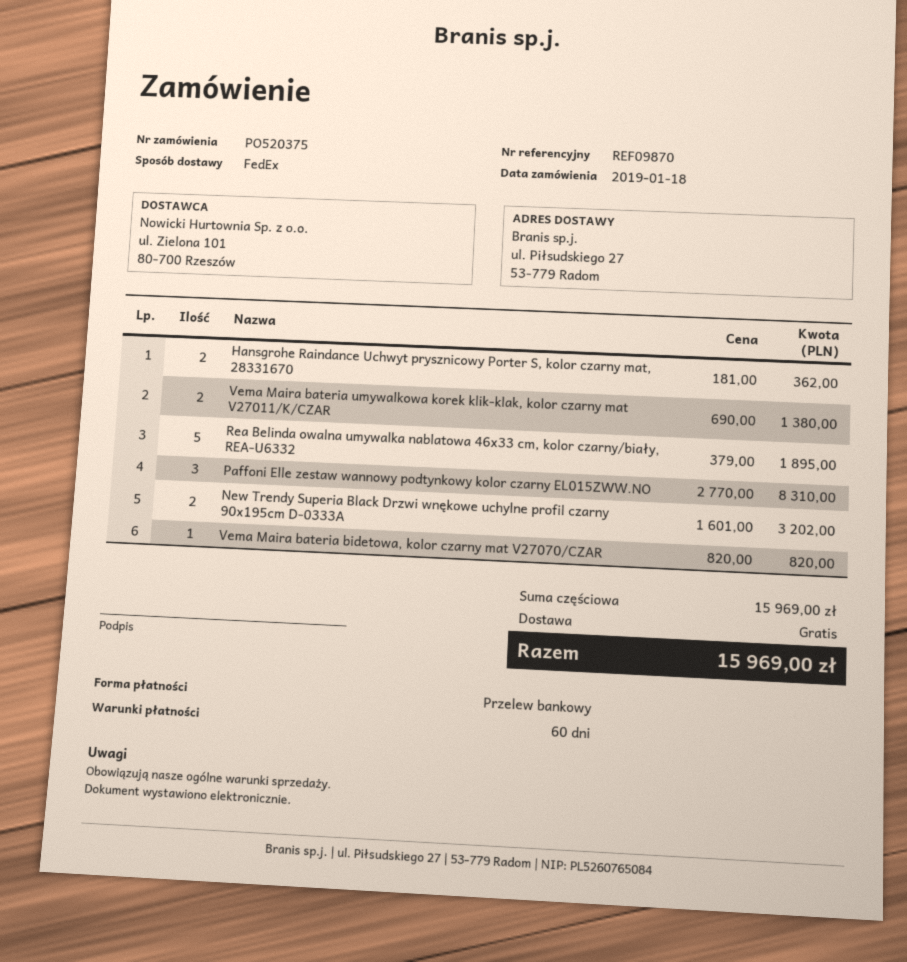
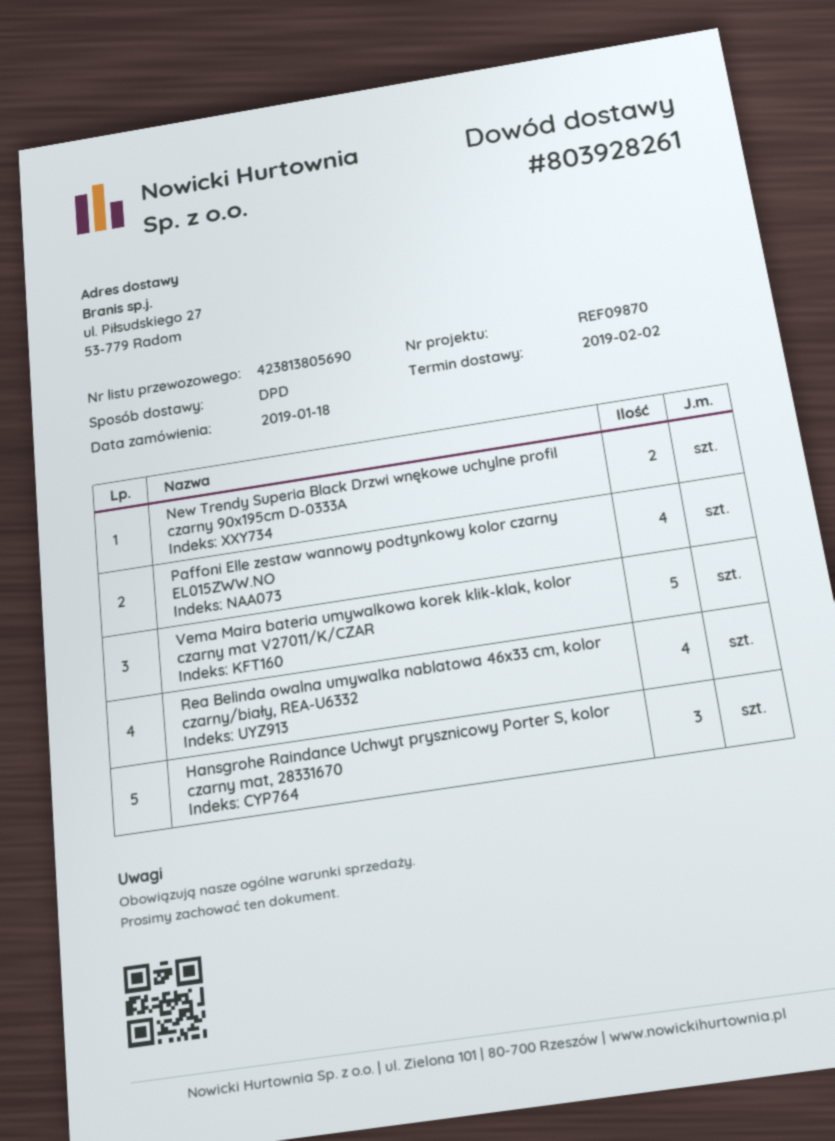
shipping method: FedEx -> DPD
Hansgrohe Raindance Uchwyt prysznicowy Porter S, kolor czarny mat, 28331670: 2 -> 3
Vema Maira bateria umywalkowa korek klik-klak, kolor czarny mat V27011/K/CZAR: 2 -> 5
Rea Belinda owalna umywalka nablatowa 46x33 cm, kolor czarny/biały, REA-U6332: 5 -> 4
Paffoni Elle zestaw wannowy podtynkowy kolor czarny EL015ZWW.NO: 3 -> 4
Vema Maira bateria bidetowa, kolor czarny mat V27070/CZAR: 1 -> none

